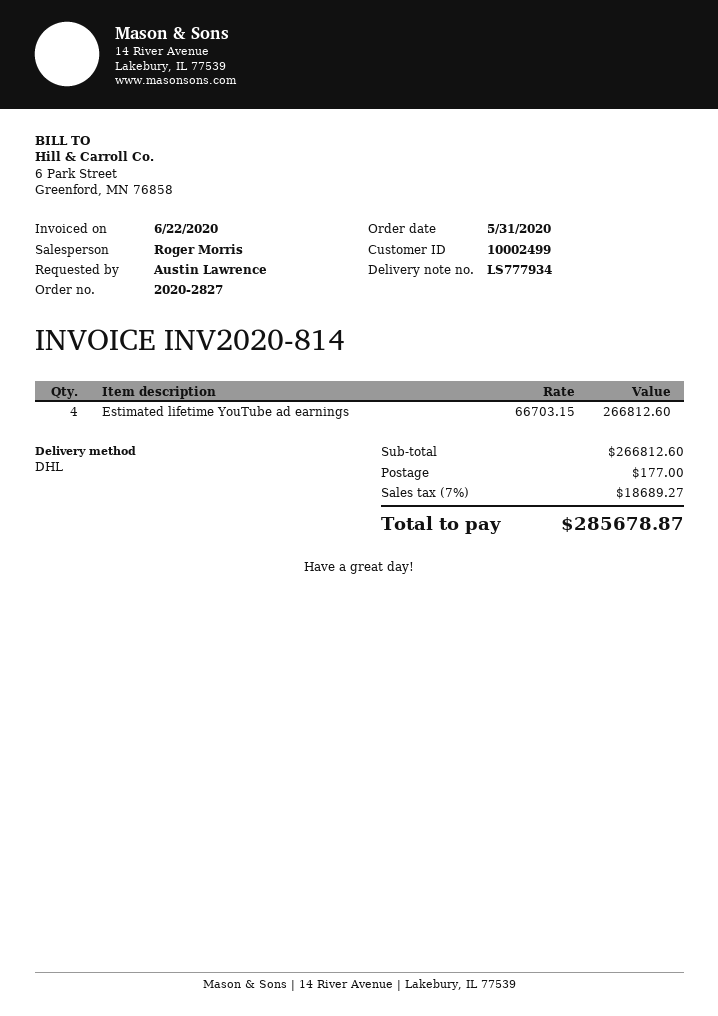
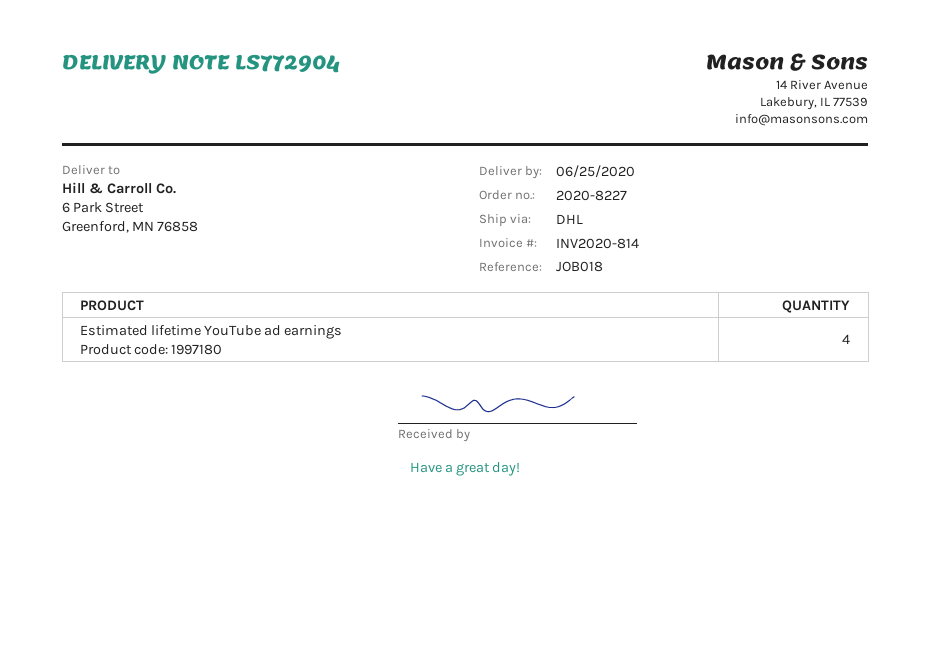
order number: 2020-2827 -> 2020-8227
delivery note number: LS777934 -> LS772904

